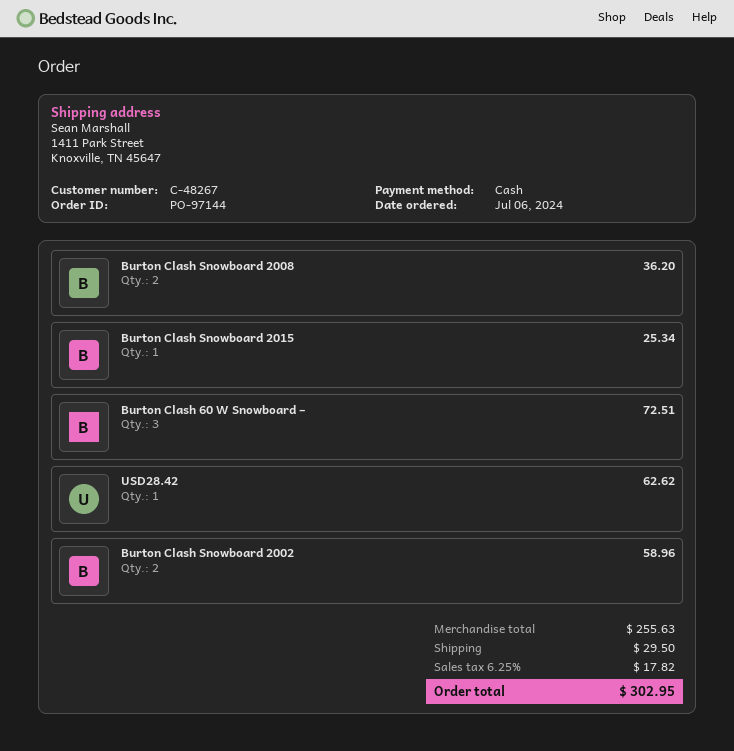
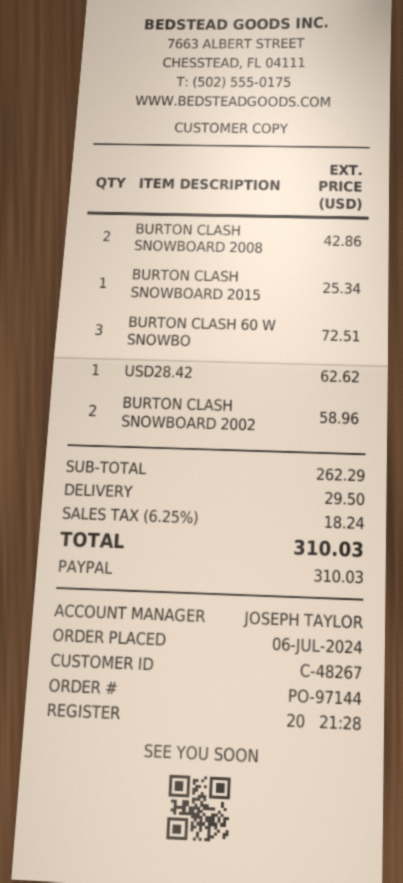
payment method: cash -> PayPal
Burton Clash Snowboard 2008: 2 for 36.20 -> 2 for 42.86
subtotal: 255.63 -> 262.29
tax: 6.25% = 17.82 -> 6.25% = 18.24
total: 302.95 -> 310.03

